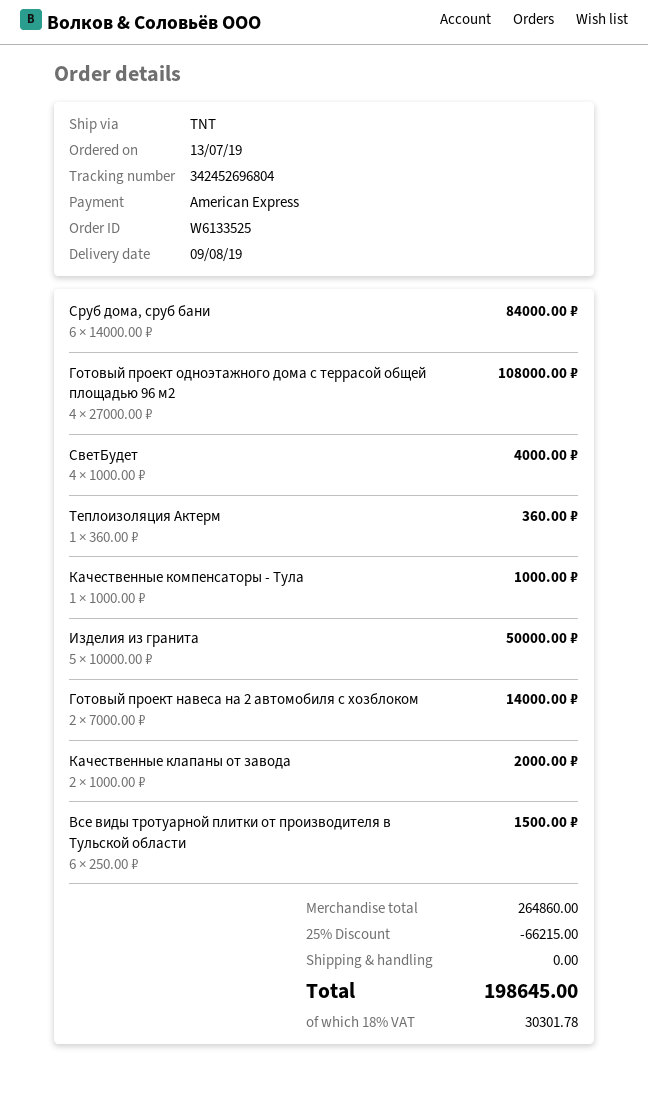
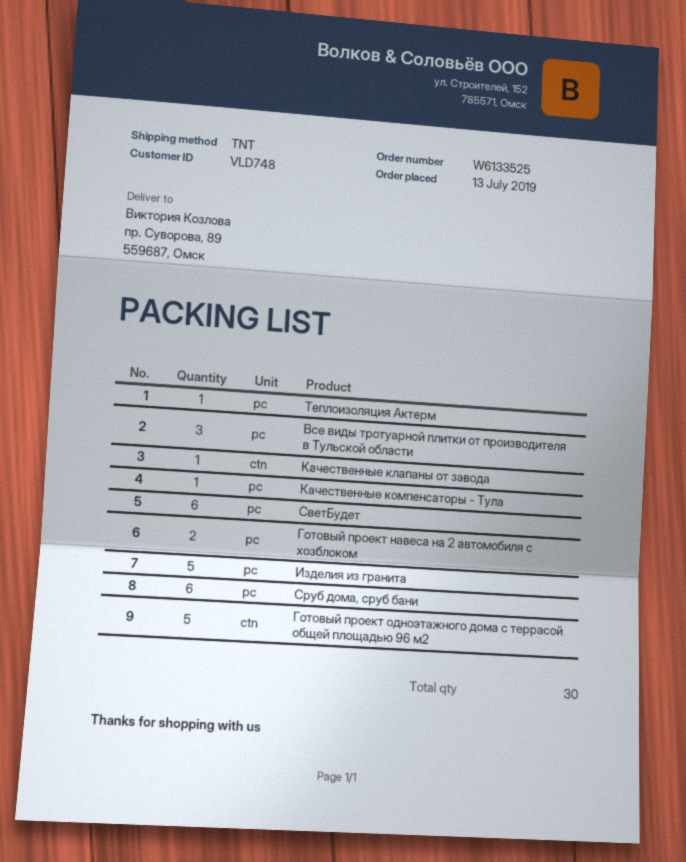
Готовый проект одноэтажного дома с террасой общей площадью 96 м2: 4 -> 5
СветБудет: 4 -> 6
Качественные клапаны от завода: 2 -> 1
Все виды тротуарной плитки от производителя в Тульской области: 6 -> 3

